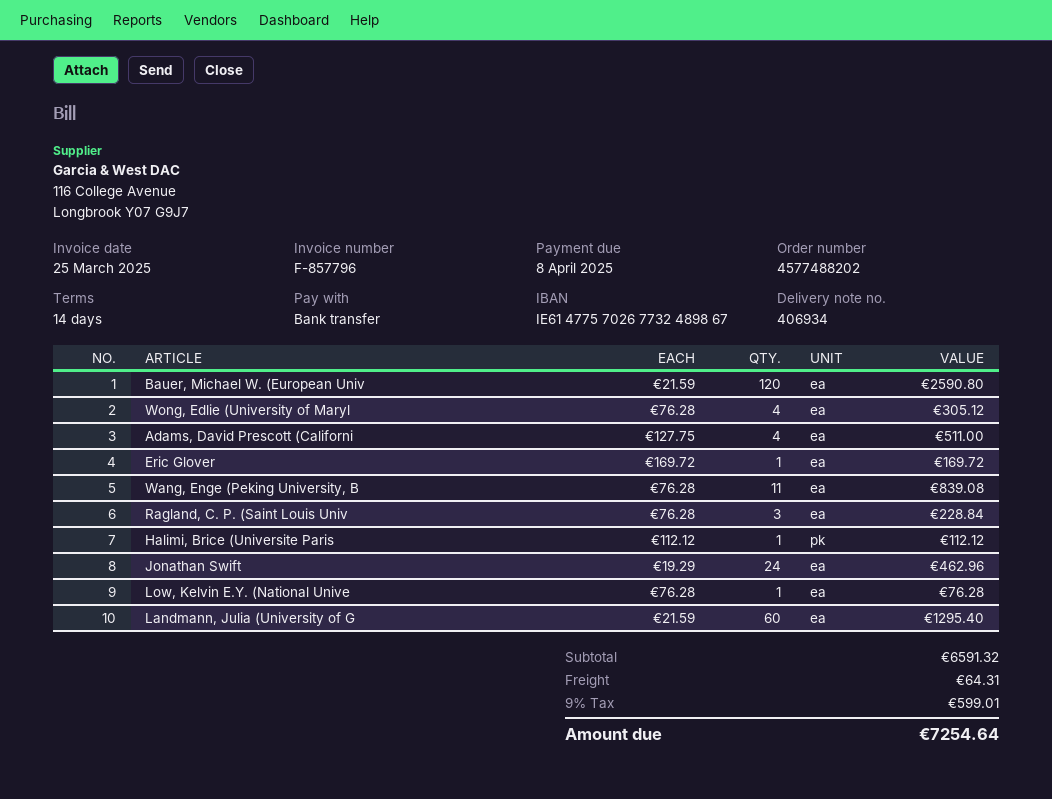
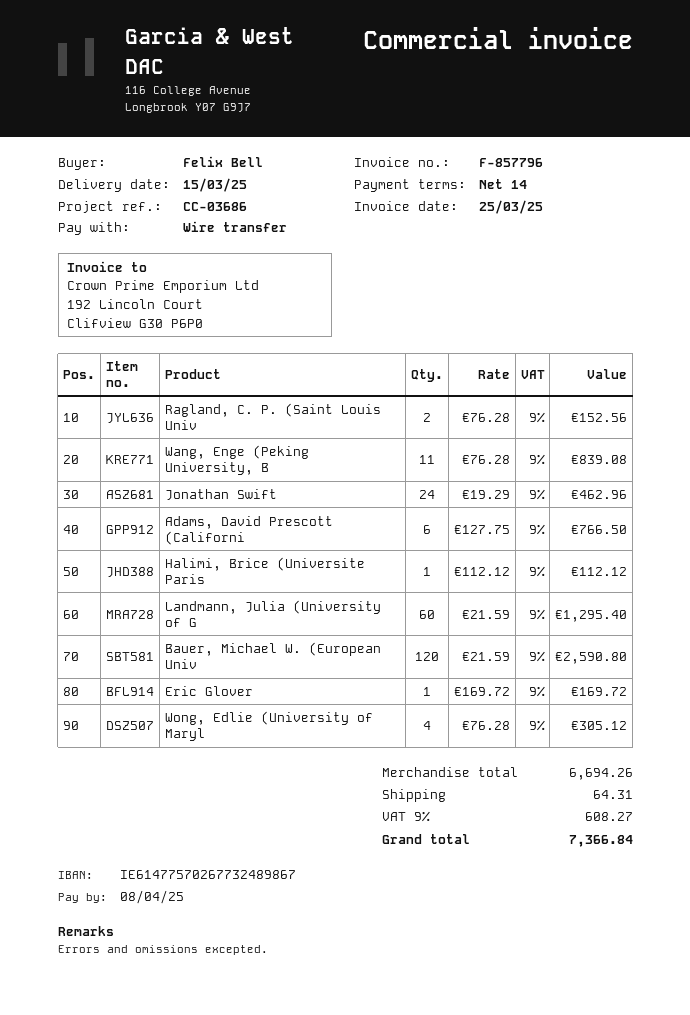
Adams, David Prescott (Californi: 4 x 127.75 = 511.00 -> 6 x 127.75 = 766.50
Ragland, C. P. (Saint Louis Univ: 3 x 76.28 = 228.84 -> 2 x 76.28 = 152.56
Low, Kelvin E.Y. (National Unive: 1 x 76.28 = 76.28 -> none
subtotal: 6591.32 -> 6694.26
tax: 9% = 599.01 -> 9% = 608.27
total: 7254.64 -> 7366.84

